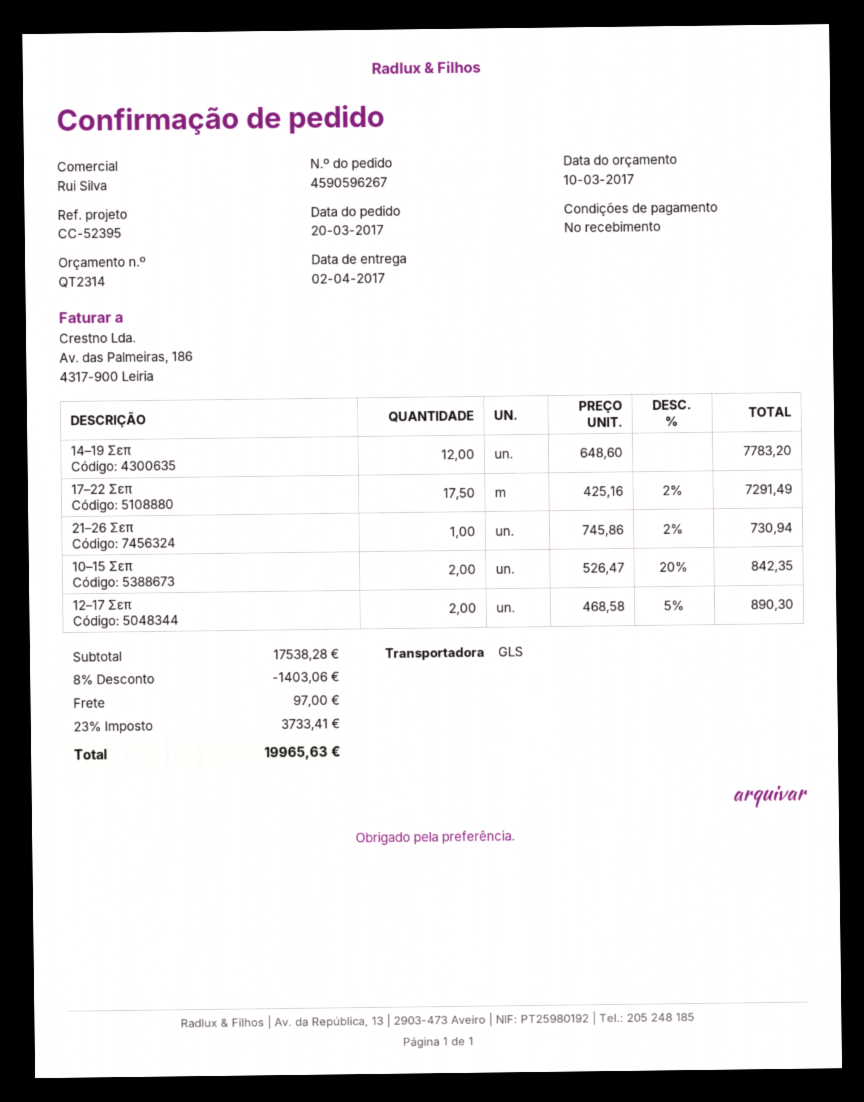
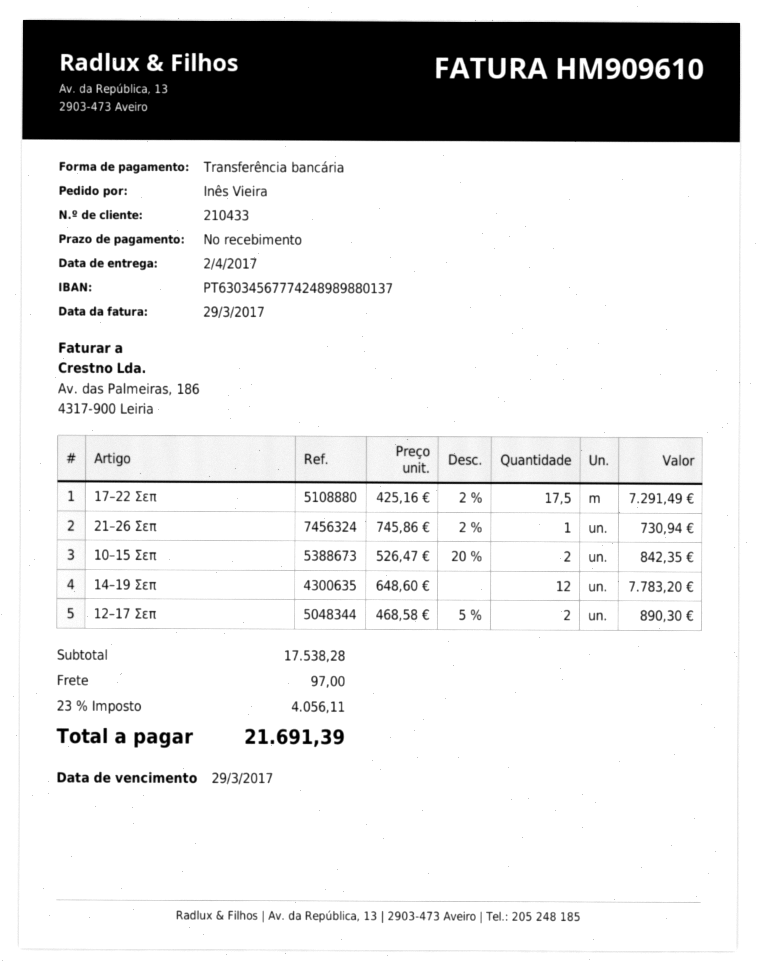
discount: 8% = 1403.06 -> none
tax: 23% = 3733.41 -> 23% = 4056.11
total: 19965.63 -> 21691.39

